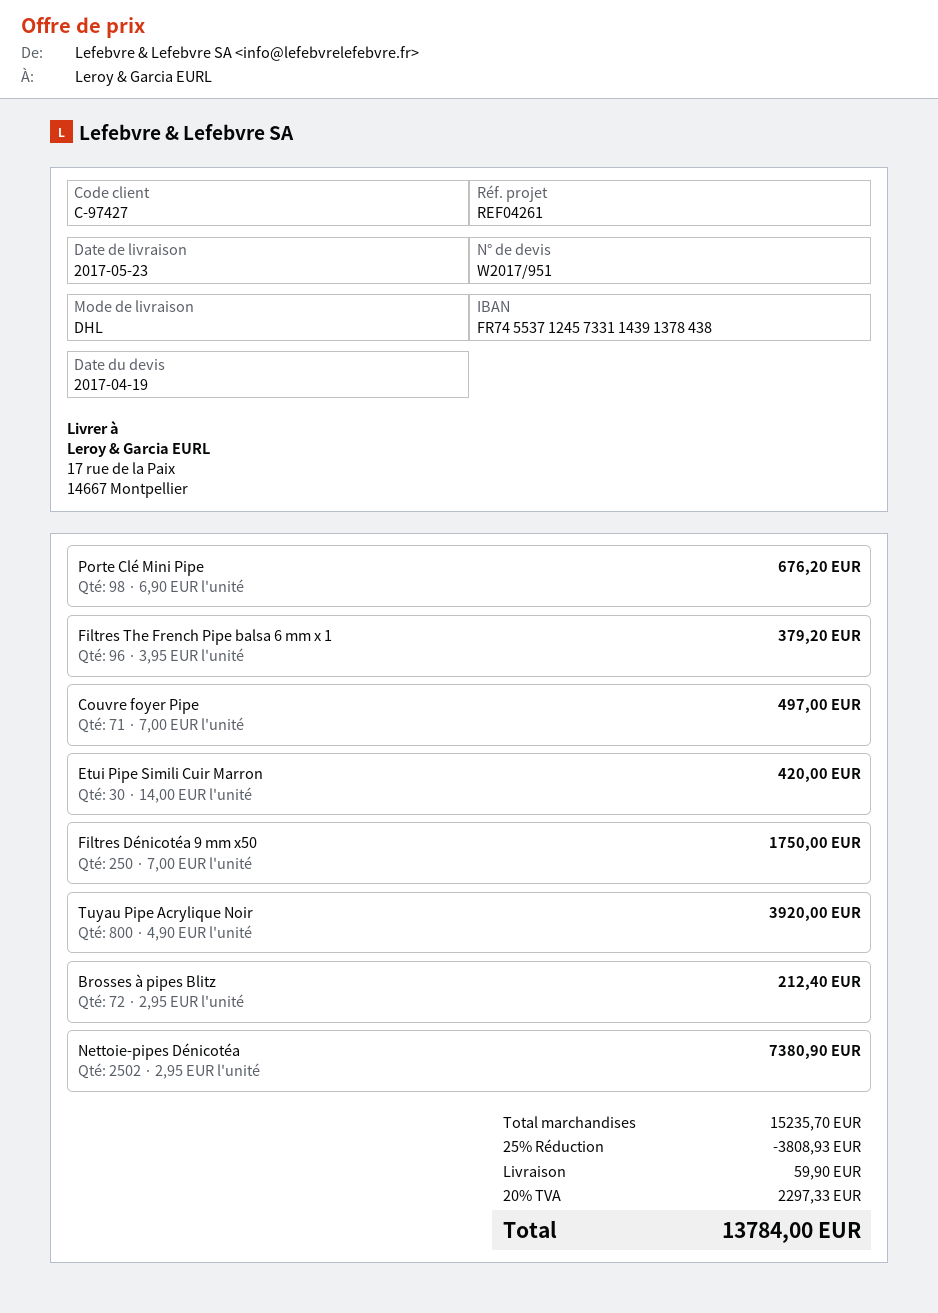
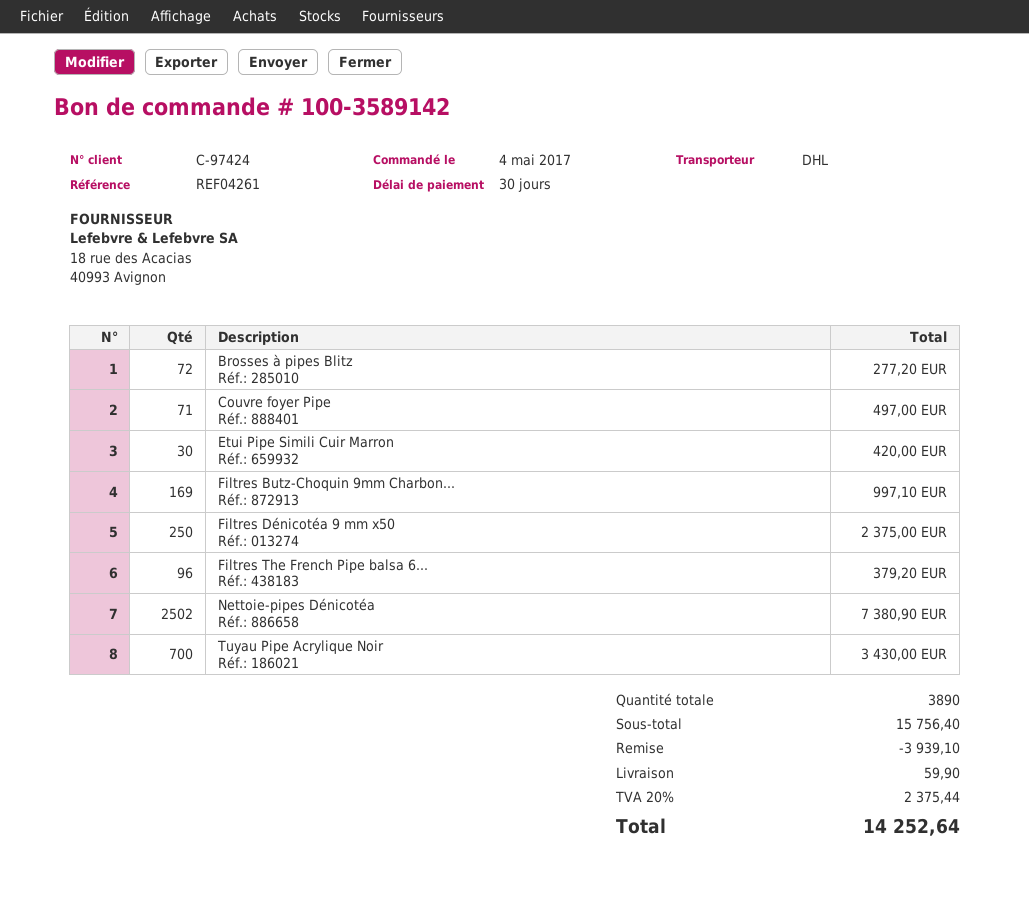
customer number: C-97427 -> C-97424
Porte Clé Mini Pipe: 98 for 676.20 -> none
Filtres Dénicotéa 9 mm x50: 250 for 1750.00 -> 250 for 2375.00
Tuyau Pipe Acrylique Noir: 800 for 3920.00 -> 700 for 3430.00
Brosses à pipes Blitz: 72 for 212.40 -> 72 for 277.20
Filtres Butz-Choquin 9mm Charbon...: none -> 169 for 997.10
subtotal: 15235.70 -> 15756.40
discount: 3808.93 -> 3939.10
tax: 20% = 2297.33 -> 20% = 2375.44
total: 13784.00 -> 14252.64

